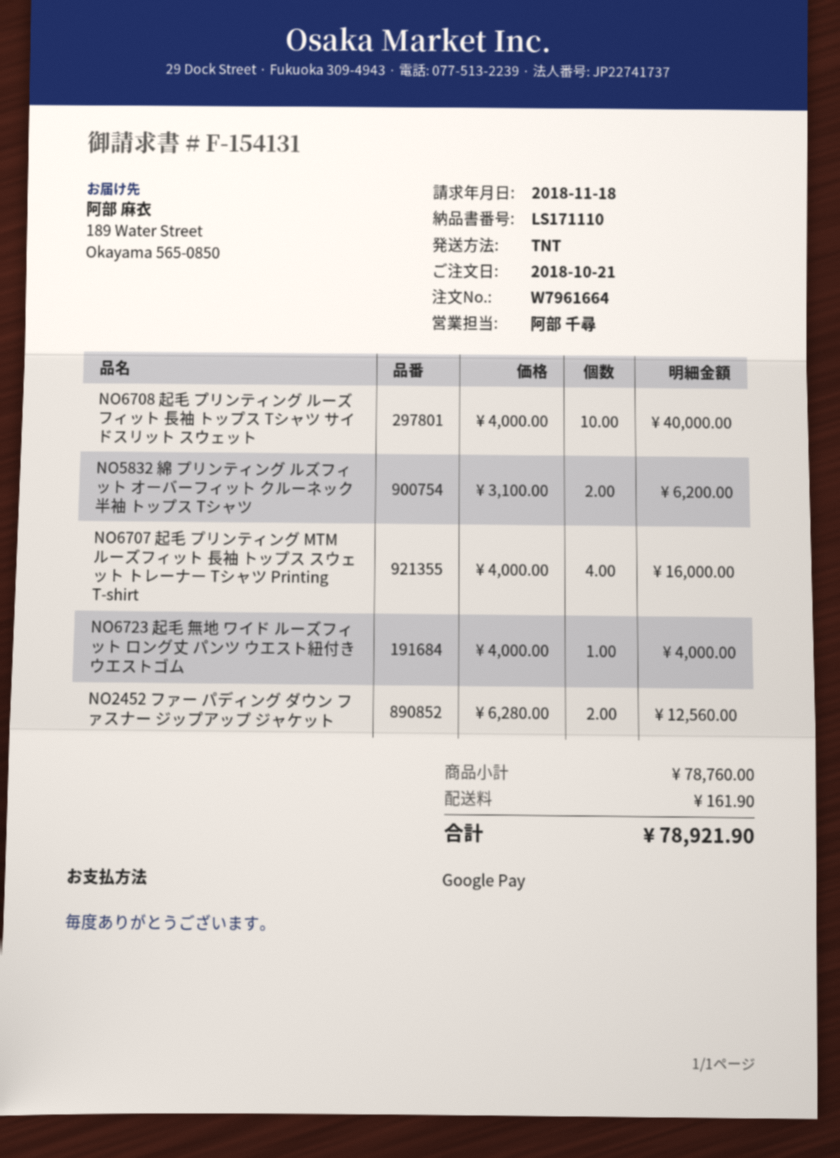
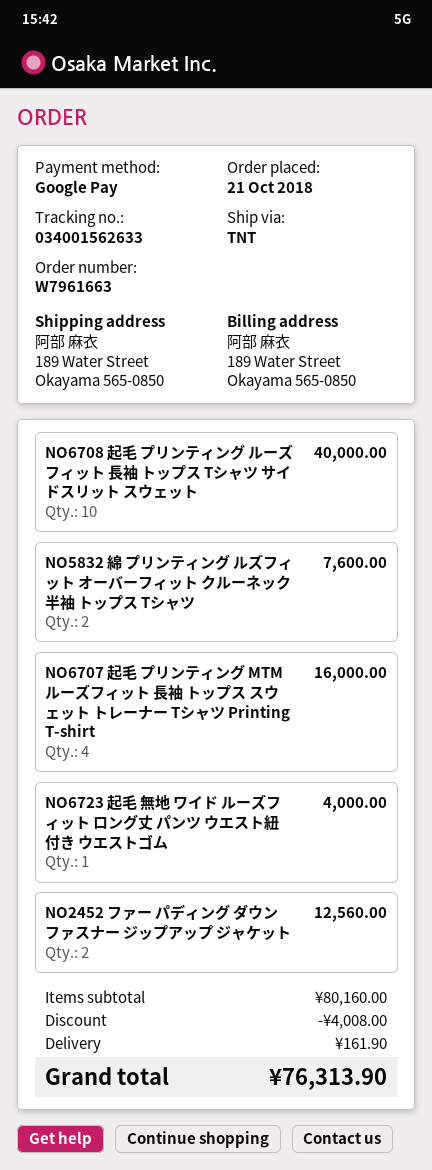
order number: W7961664 -> W7961663
NO5832 綿 プリンティング ルズフィット オーバーフィット クルーネック 半袖 トップス Tシャツ: 2 for 6200.00 -> 2 for 7600.00
subtotal: 78760.00 -> 80160.00
discount: none -> 4008.00
total: 78921.90 -> 76313.90

